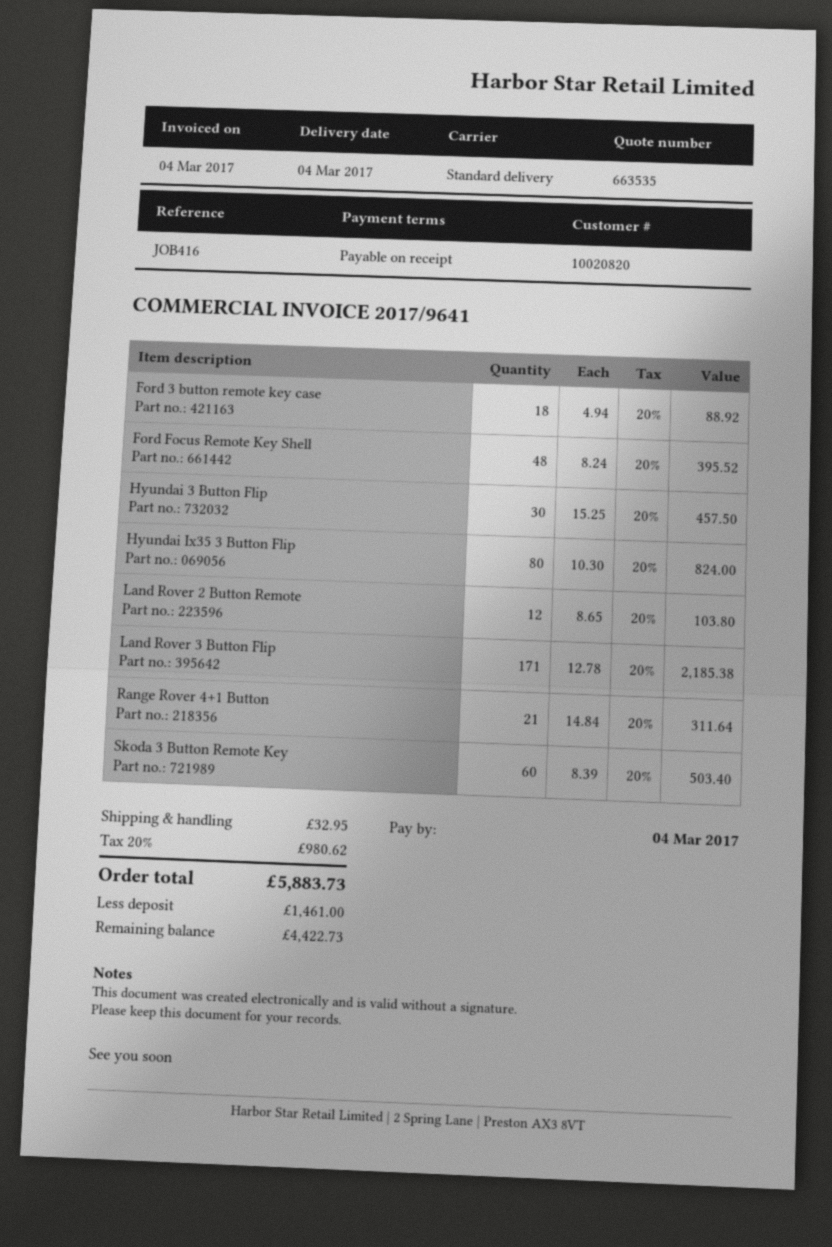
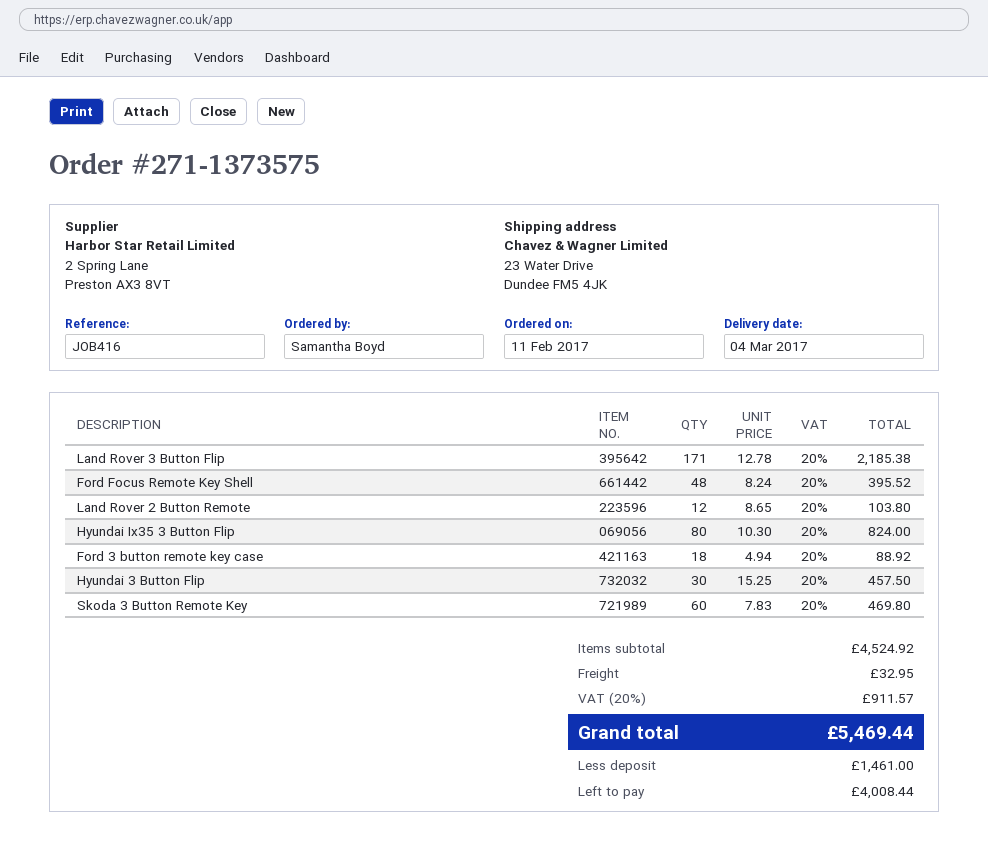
Range Rover 4+1 Button: 21 x 14.84 = 311.64 -> none
Skoda 3 Button Remote Key: 60 x 8.39 = 503.40 -> 60 x 7.83 = 469.80
tax: 20% = 980.62 -> 20% = 911.57
total: 5883.73 -> 5469.44
balance: 4422.73 -> 4008.44

